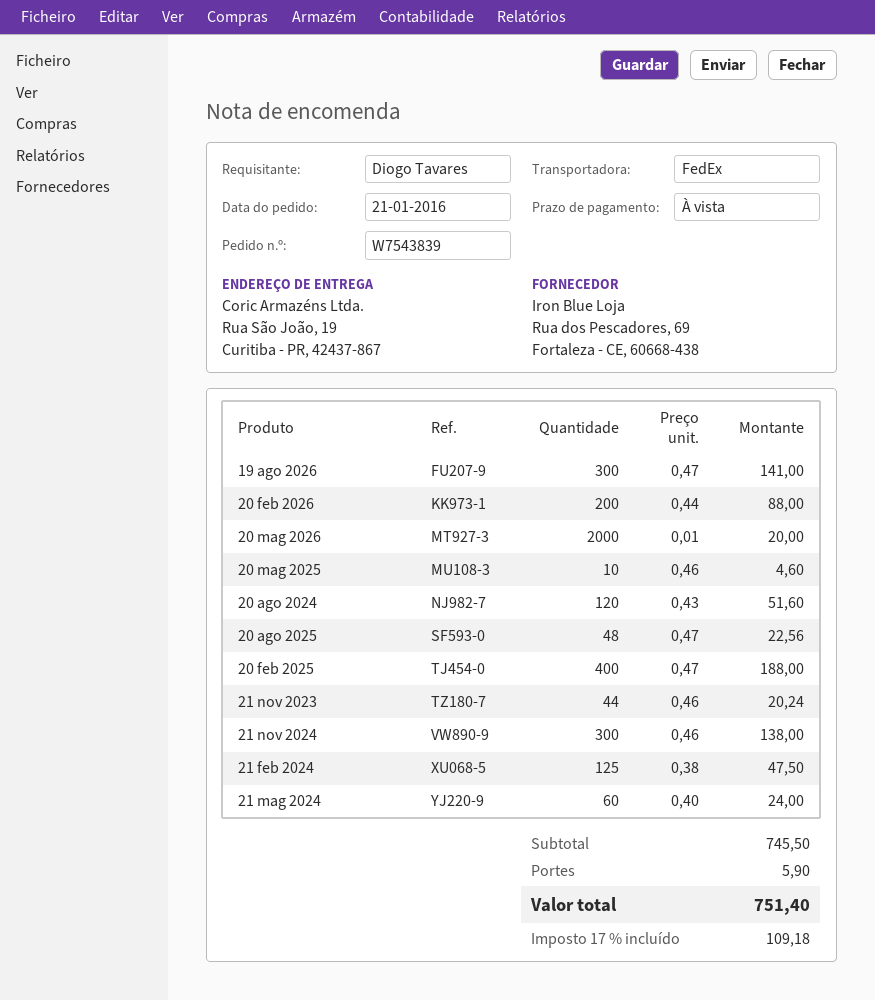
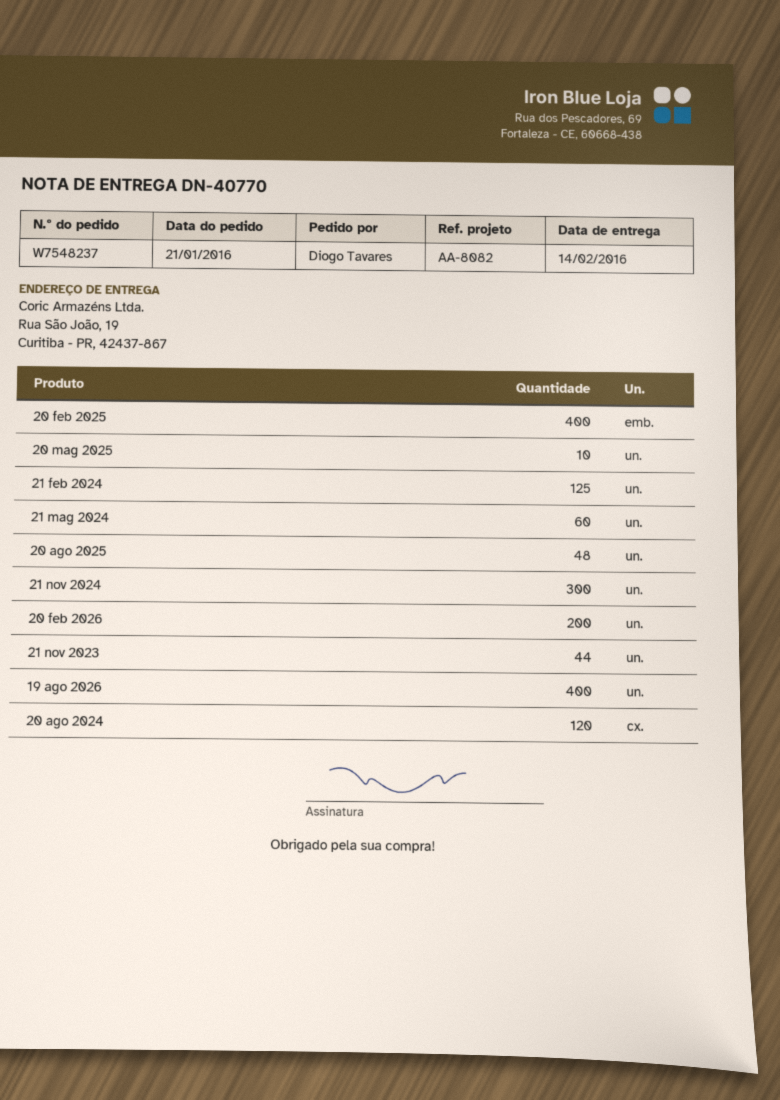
order number: W7543839 -> W7548237
19 ago 2026: 300 -> 400
20 mag 2026: 2000 -> none

